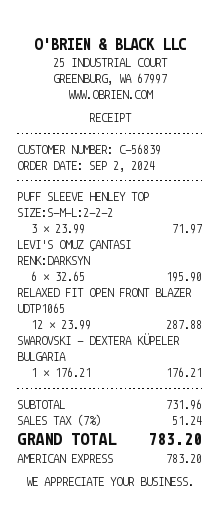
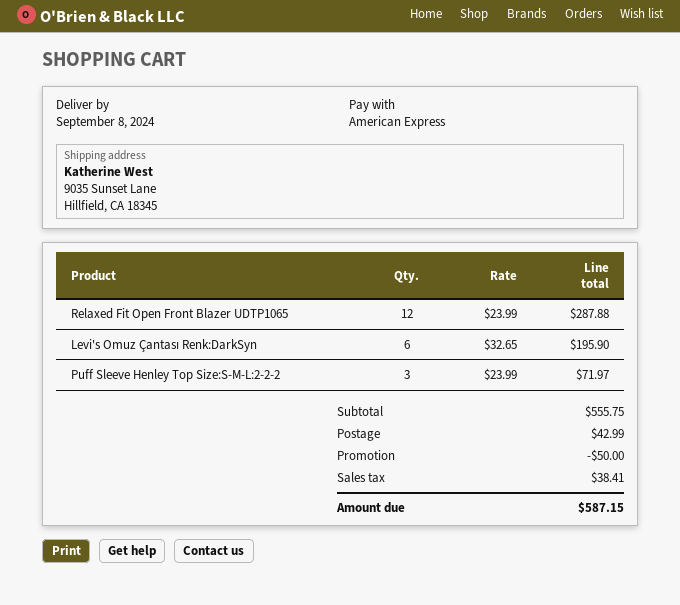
SWAROVSKI - DEXTERA KÜPELER BULGARIA: 1 x 176.21 = 176.21 -> none
subtotal: 731.96 -> 555.75
discount: none -> 50.00
shipping: none -> 42.99
tax: 51.24 -> 38.41
total: 783.20 -> 587.15

